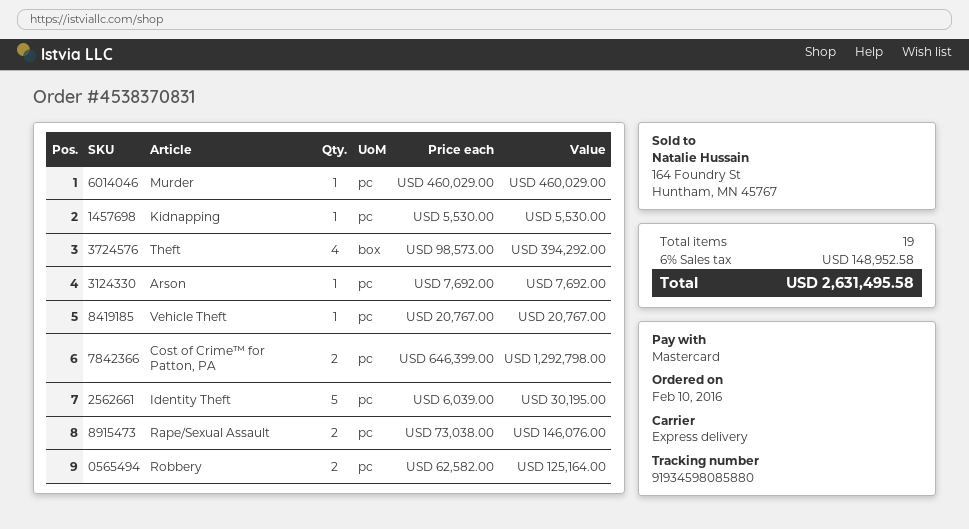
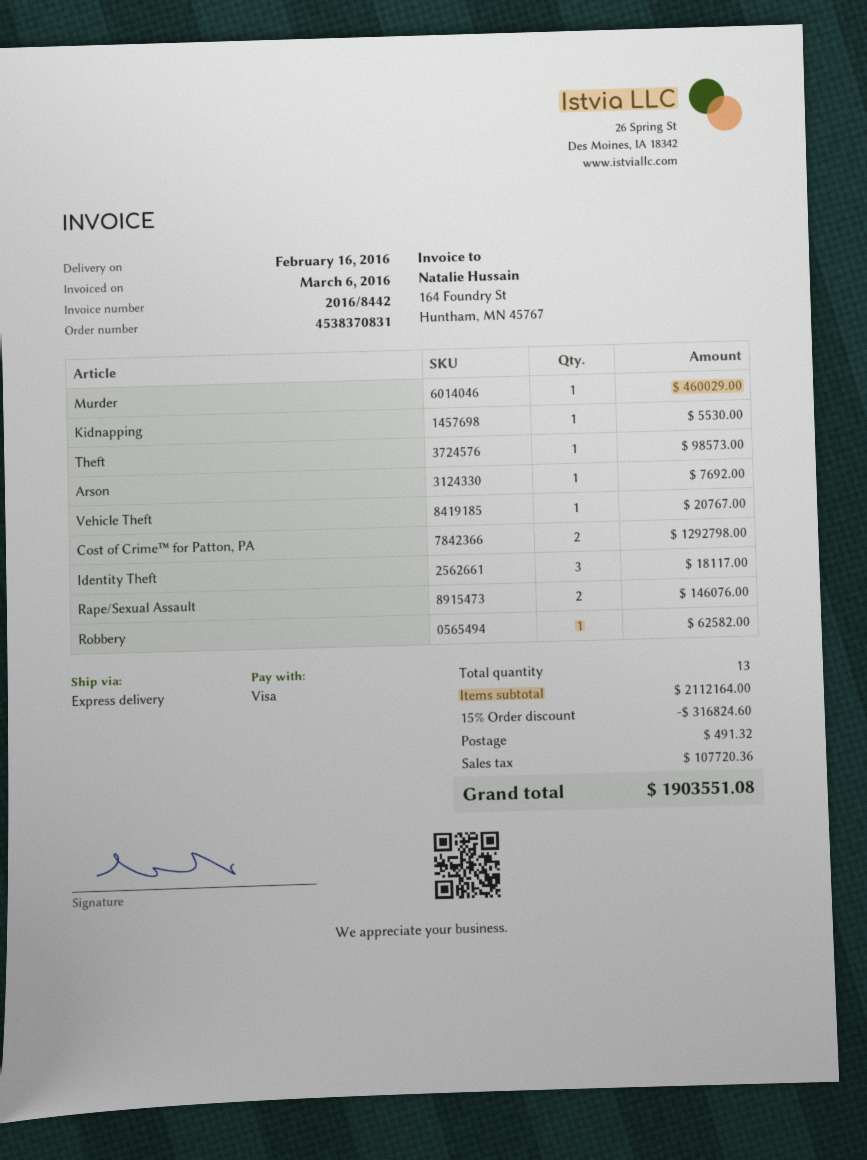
payment method: Mastercard -> Visa
Theft: 4 for 394292.00 -> 1 for 98573.00
Identity Theft: 5 for 30195.00 -> 3 for 18117.00
Robbery: 2 for 125164.00 -> 1 for 62582.00
total quantity: 19 -> 13
discount: none -> 15% = 316824.60
shipping: none -> 491.32
tax: 148952.58 -> 107720.36
total: 2631495.58 -> 1903551.08

